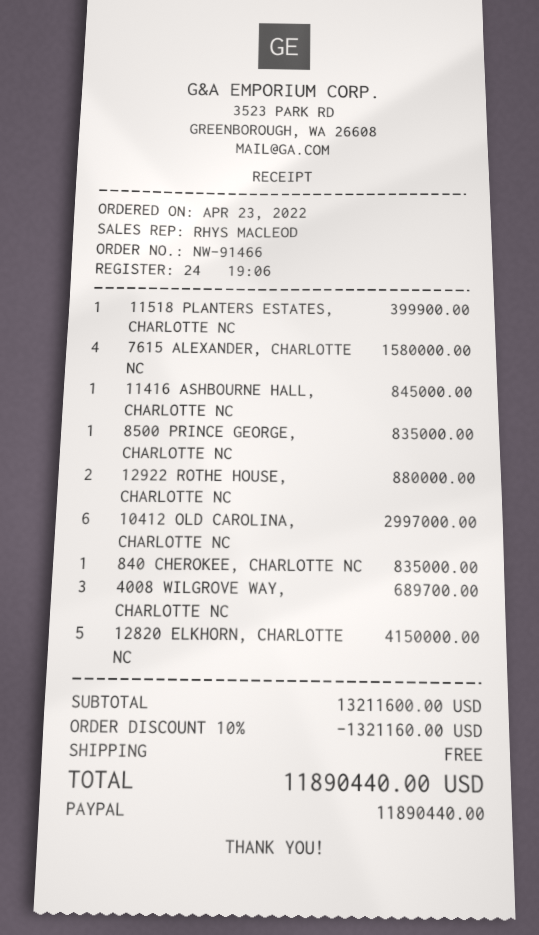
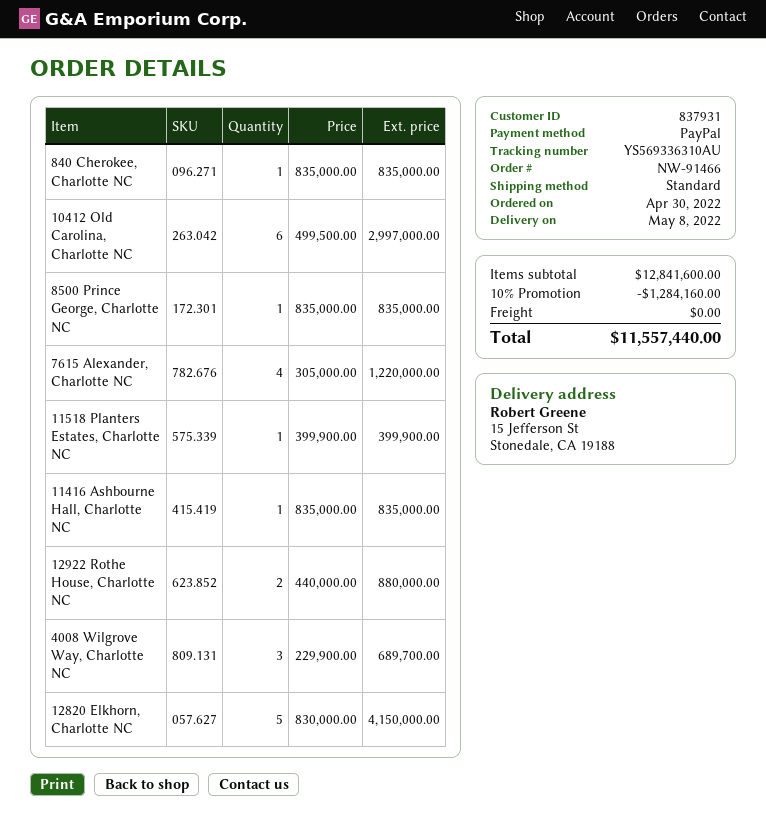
order date: 2022-04-23 -> 2022-04-30
7615 ALEXANDER, CHARLOTTE NC: 4 for 1580000.00 -> 4 for 1220000.00
11416 ASHBOURNE HALL, CHARLOTTE NC: 1 for 845000.00 -> 1 for 835000.00
subtotal: 13211600.00 -> 12841600.00
discount: 10% = 1321160.00 -> 10% = 1284160.00
total: 11890440.00 -> 11557440.00

